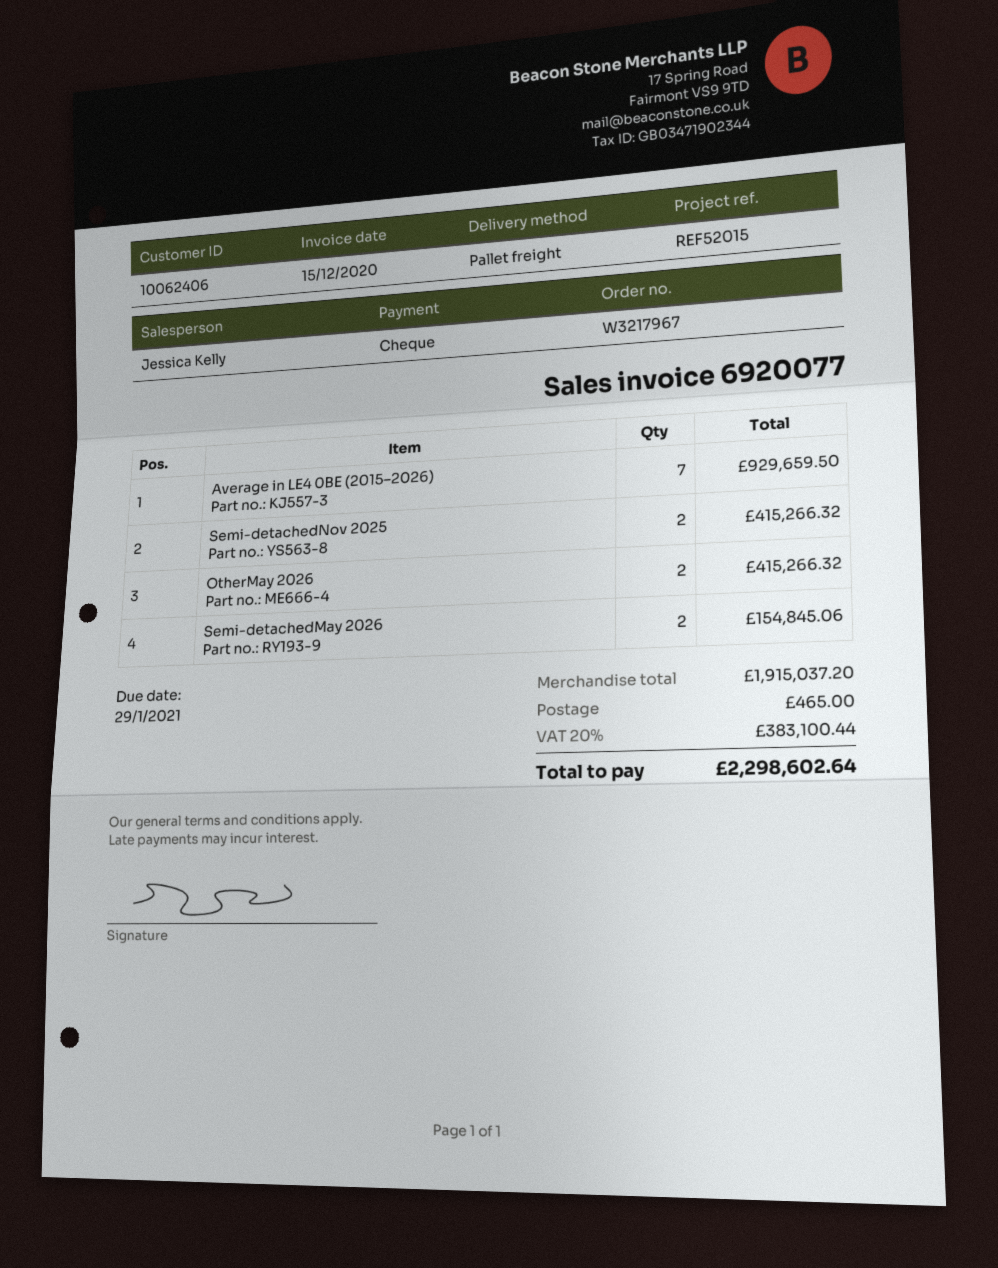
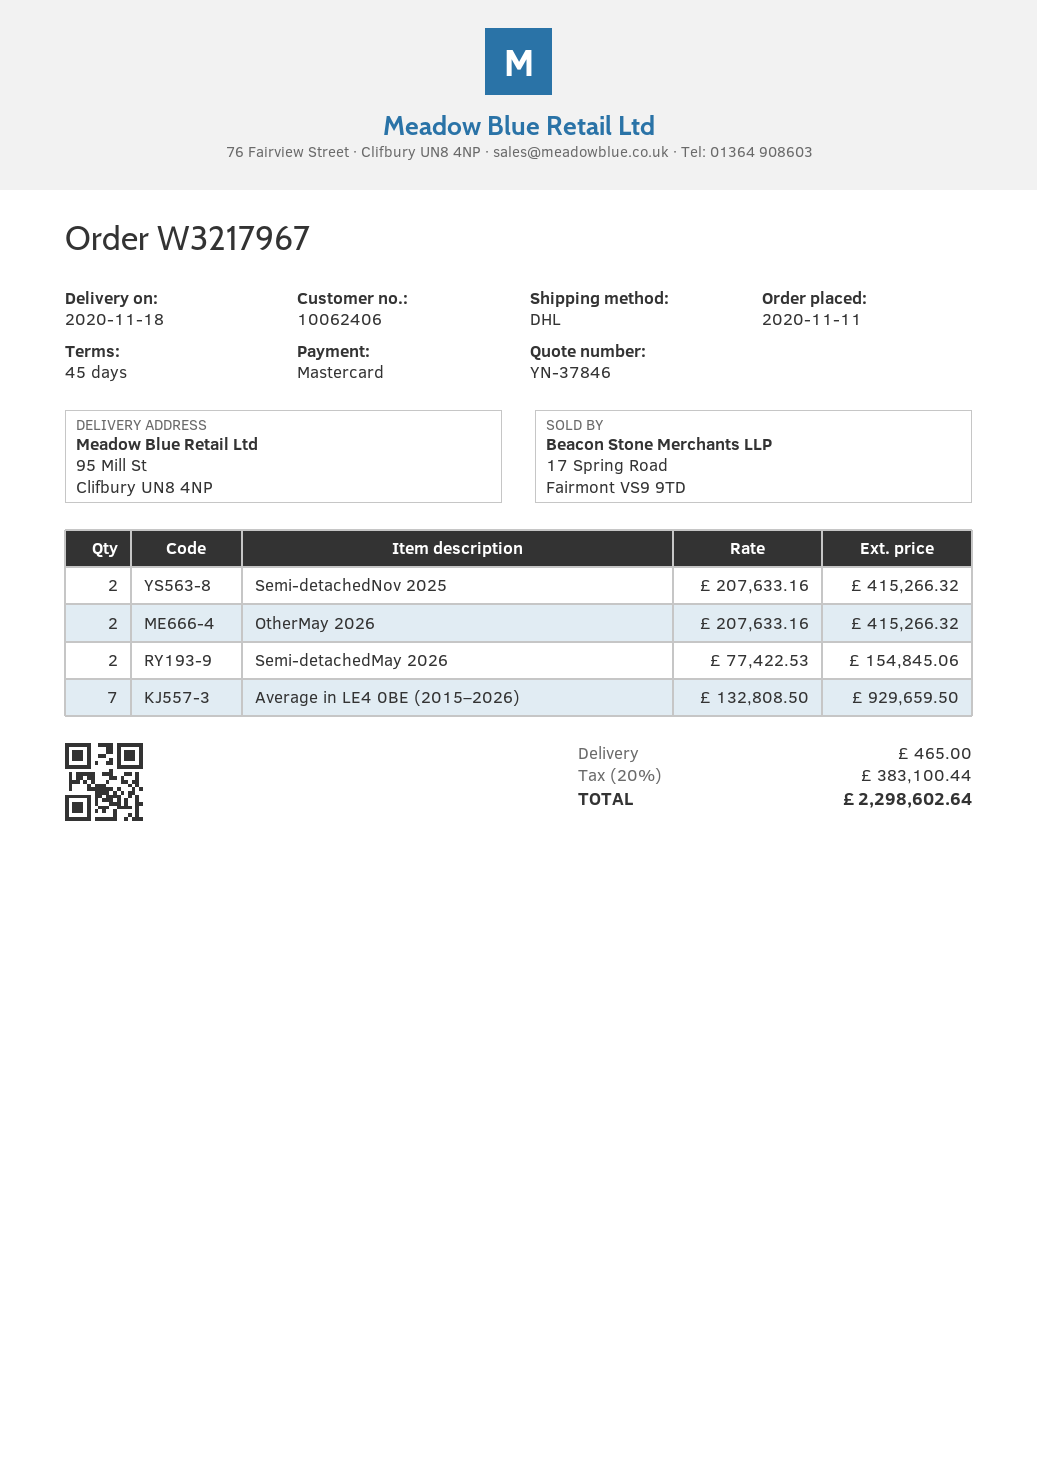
payment method: cheque -> Mastercard
shipping method: pallet freight -> DHL

